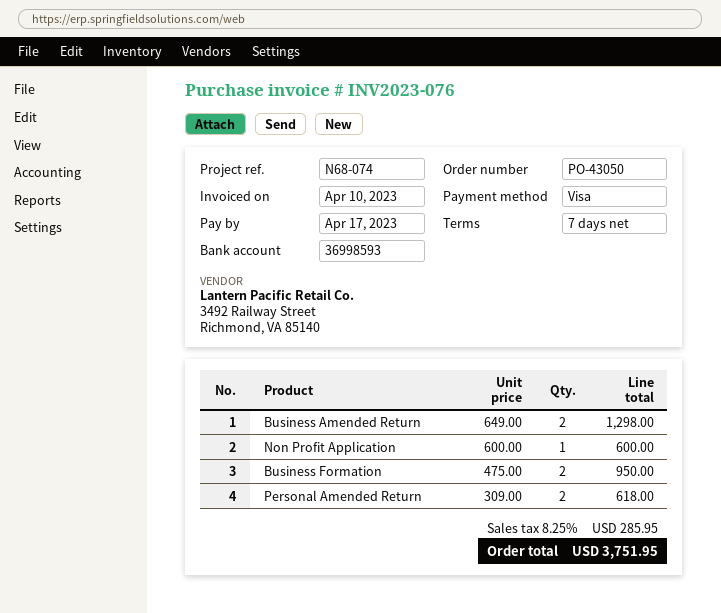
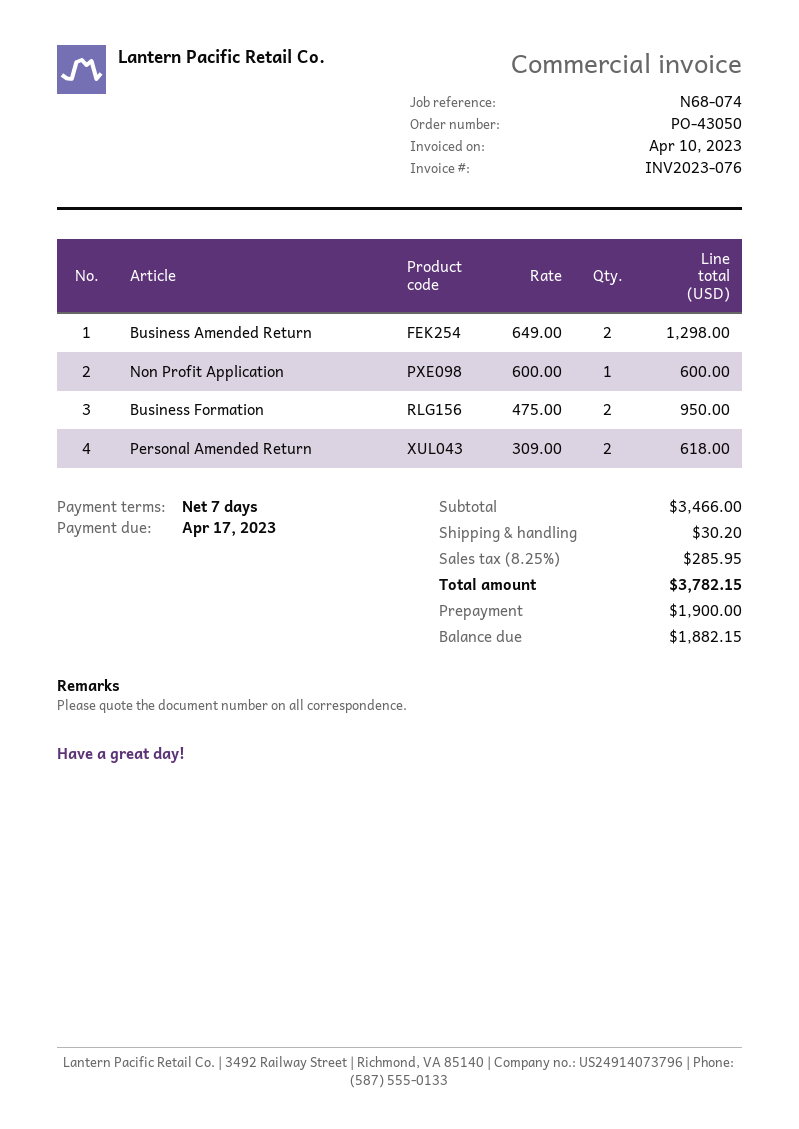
shipping: none -> 30.20
total: 3751.95 -> 3782.15

